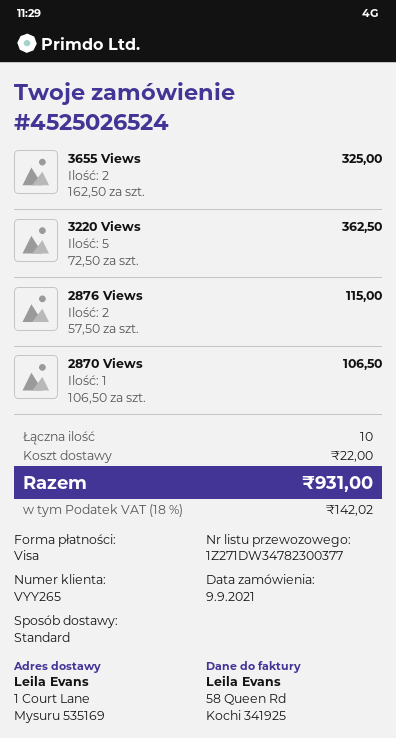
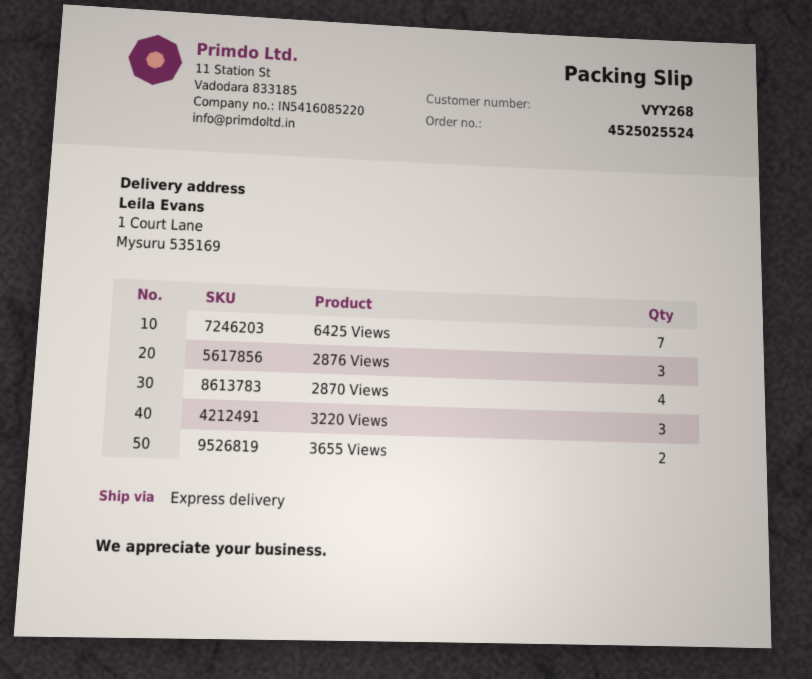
order number: 4525026524 -> 4525025524
customer number: VYY265 -> VYY268
shipping method: standard -> express
3220 Views: 5 -> 3
2876 Views: 2 -> 3
2870 Views: 1 -> 4
6425 Views: none -> 7

